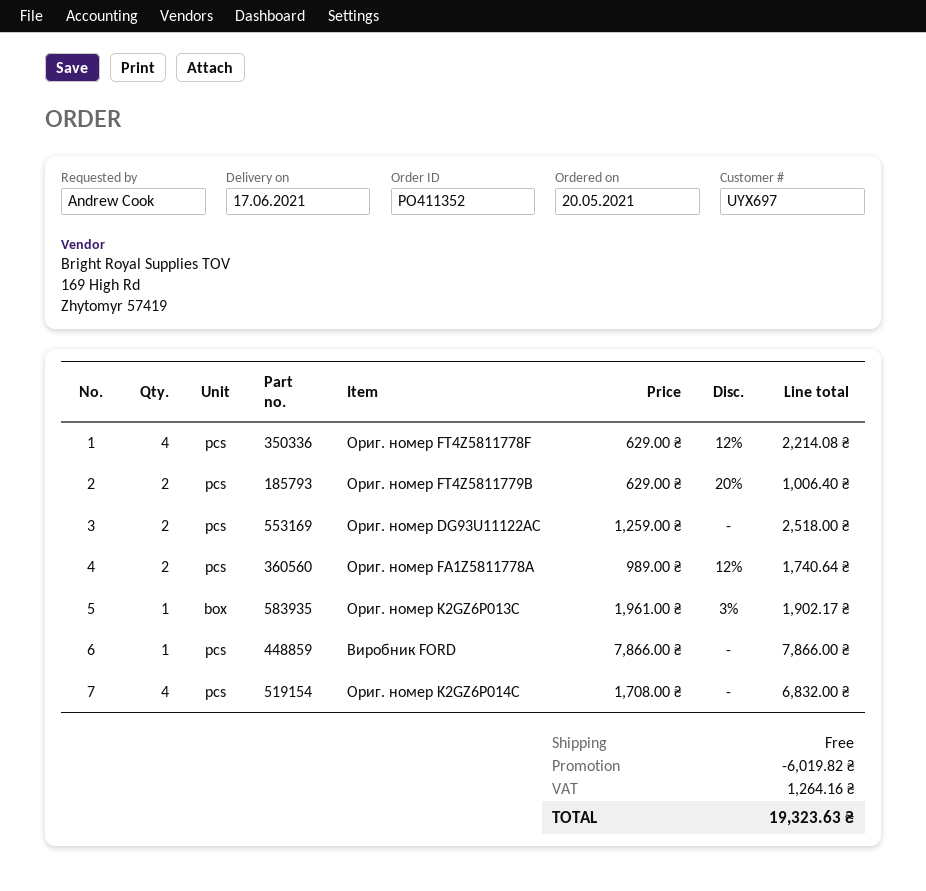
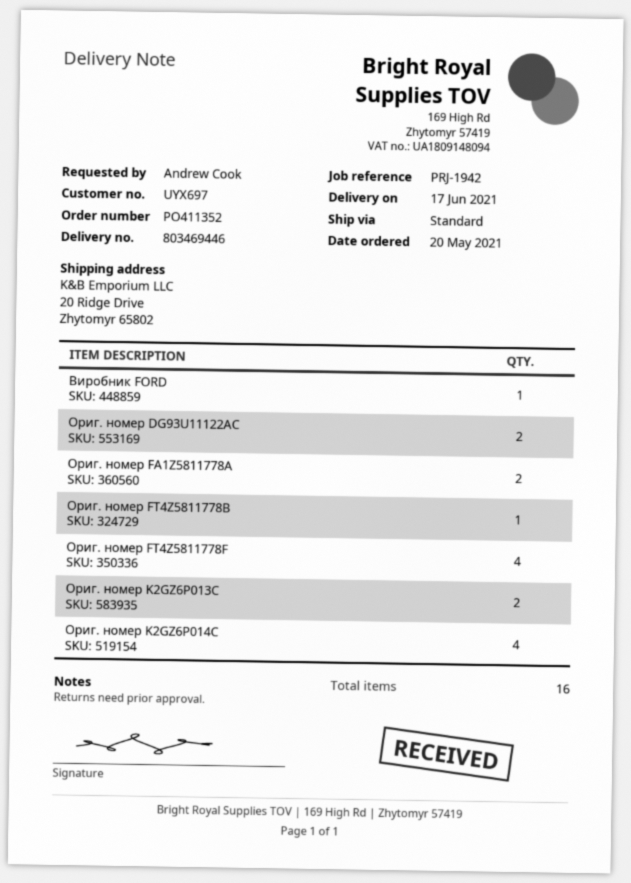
Ориг. номер FT4Z5811779B: 2 -> none
Ориг. номер K2GZ6P013C: 1 -> 2
Ориг. номер FT4Z5811778B: none -> 1

